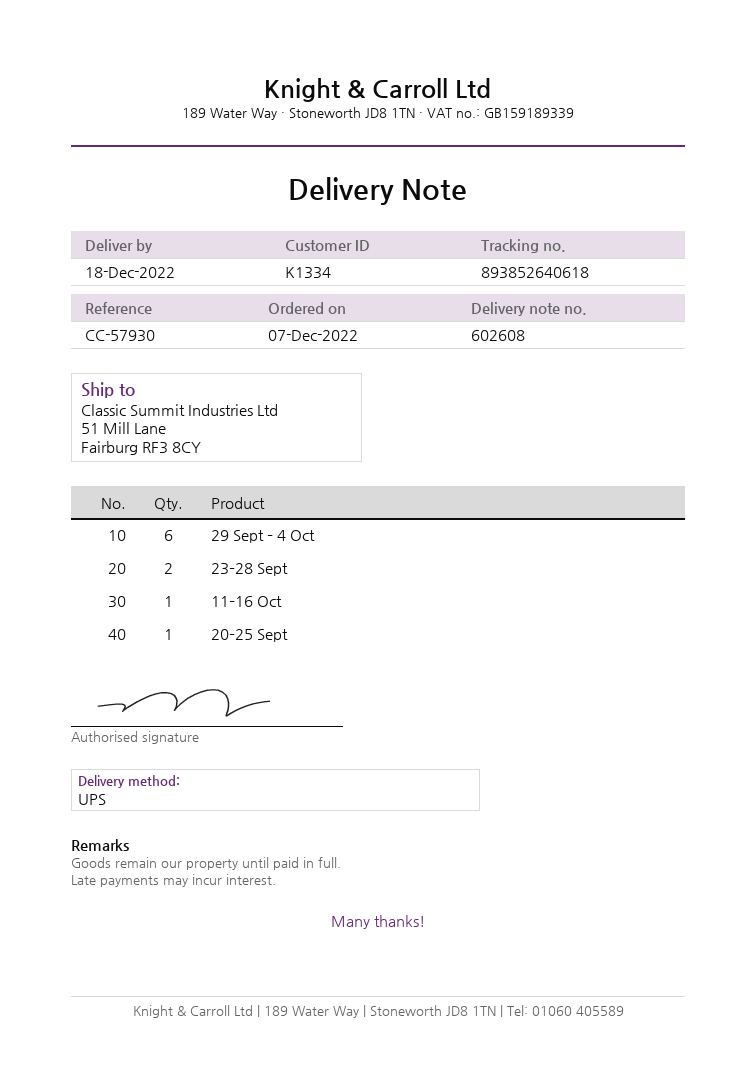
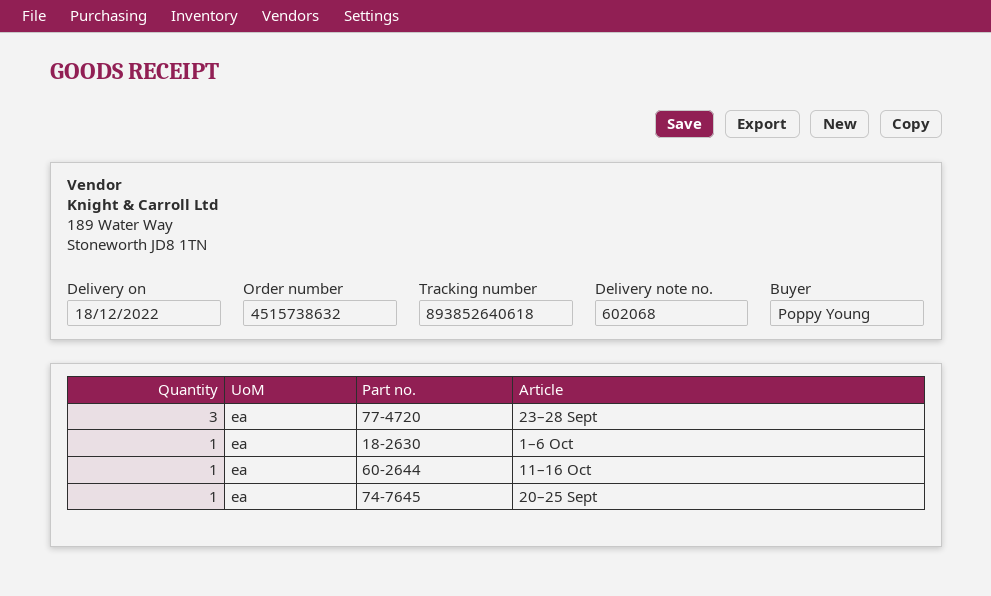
delivery note number: 602608 -> 602068
29 Sept – 4 Oct: 6 -> none
23–28 Sept: 2 -> 3
1–6 Oct: none -> 1

